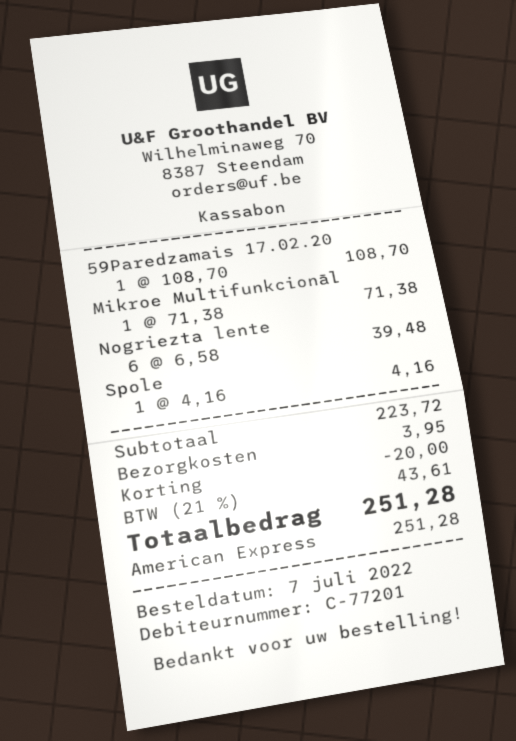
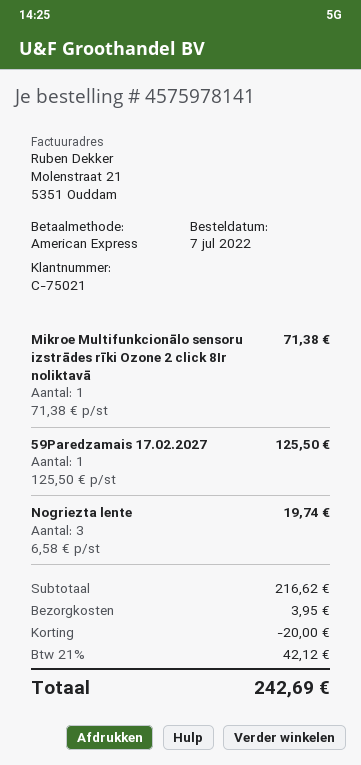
customer number: C-77201 -> C-75021
59Paredzamais 17.02.20: 1 x 108.70 = 108.70 -> 1 x 125.50 = 125.50
Nogriezta lente: 6 x 6.58 = 39.48 -> 3 x 6.58 = 19.74
Spole: 1 x 4.16 = 4.16 -> none
subtotal: 223.72 -> 216.62
tax: 21% = 43.61 -> 21% = 42.12
total: 251.28 -> 242.69

